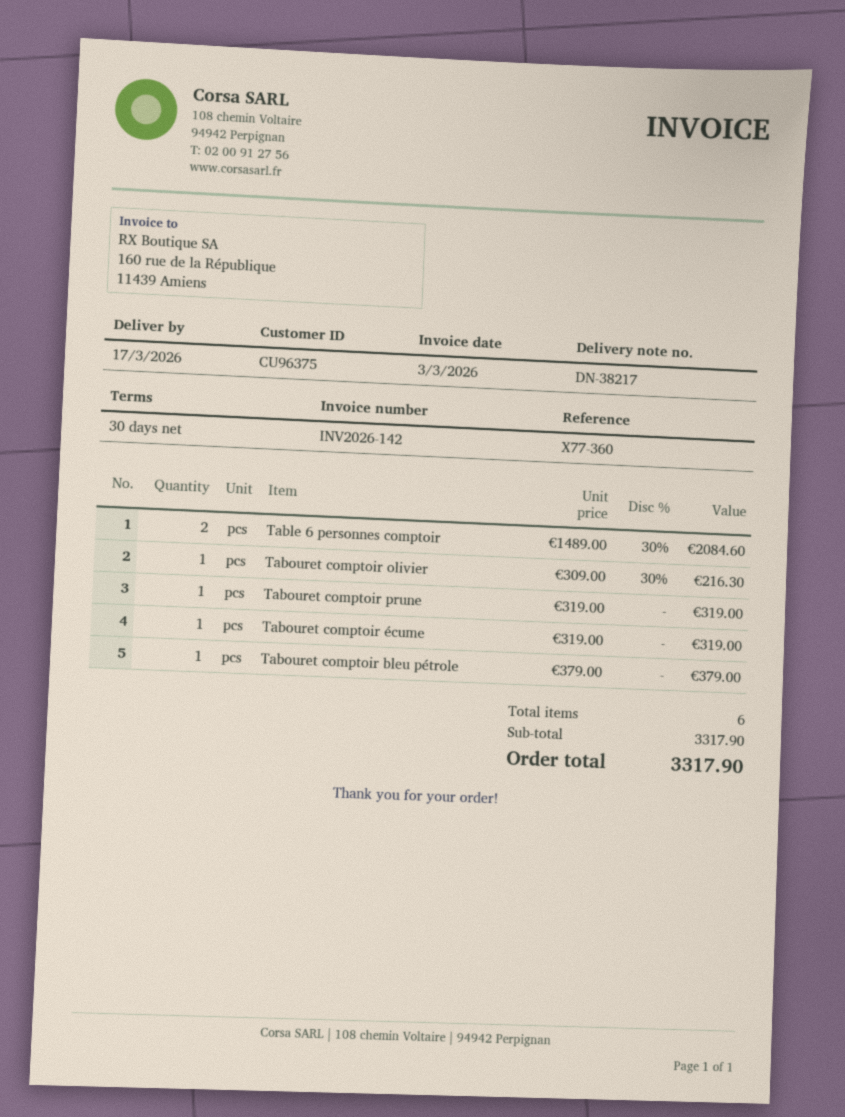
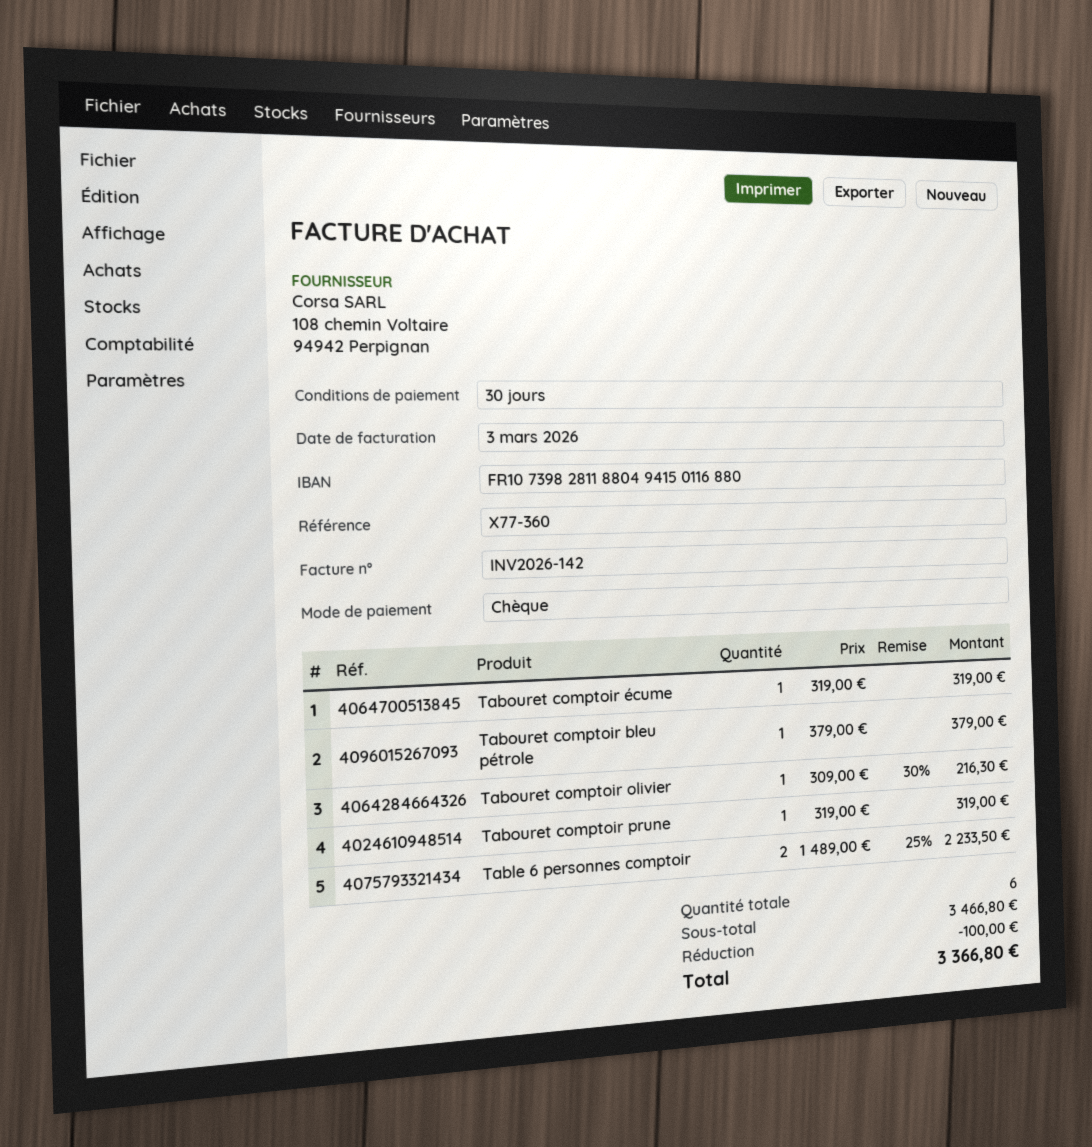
Table 6 personnes comptoir: 2 x 1489.00 - 30% = 2084.60 -> 2 x 1489.00 - 25% = 2233.50
subtotal: 3317.90 -> 3466.80
discount: none -> 100.00
total: 3317.90 -> 3366.80

